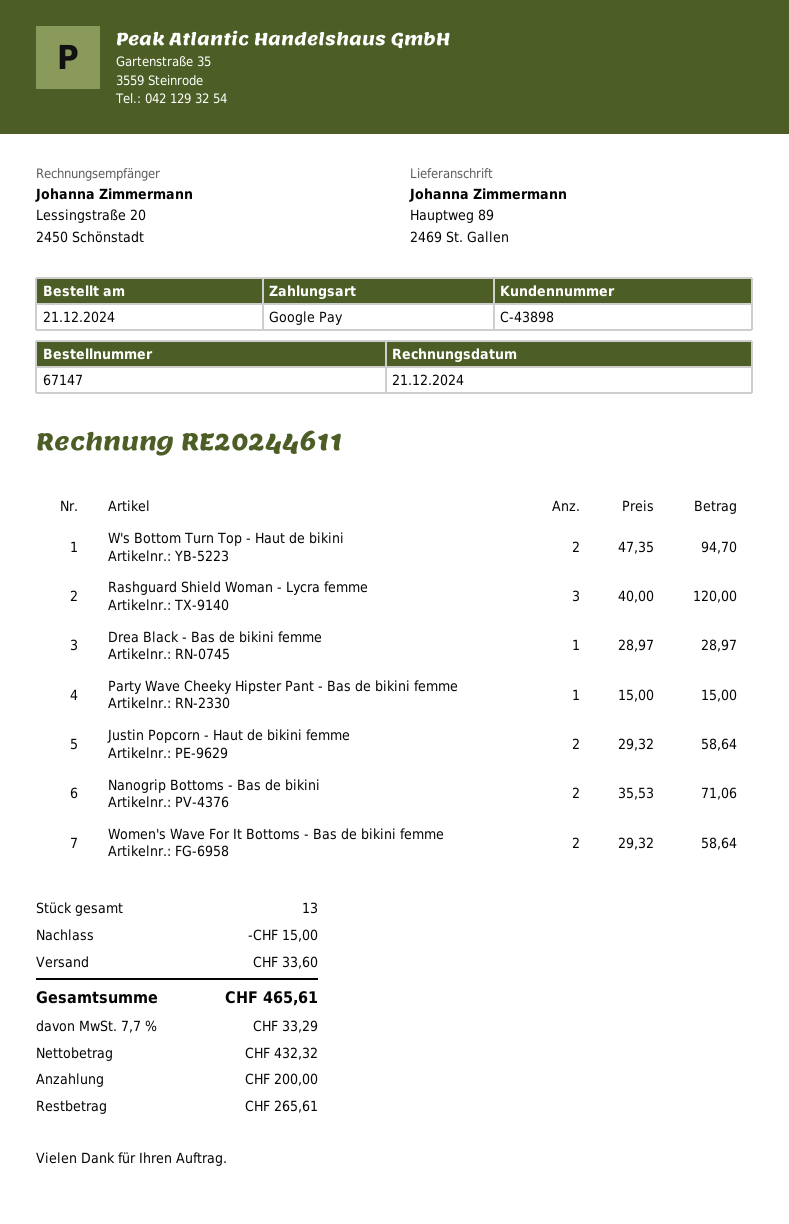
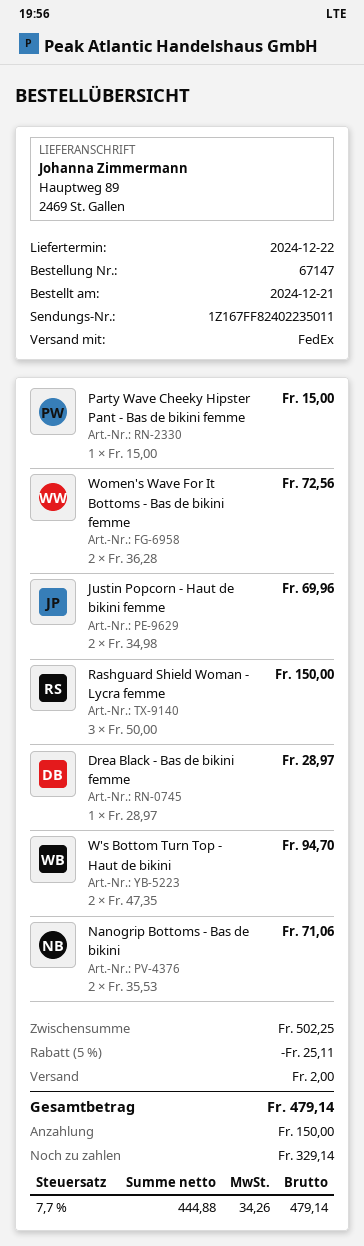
Rashguard Shield Woman - Lycra femme: 3 x 40.00 = 120.00 -> 3 x 50.00 = 150.00
Justin Popcorn - Haut de bikini femme: 2 x 29.32 = 58.64 -> 2 x 34.98 = 69.96
Women's Wave For It Bottoms - Bas de bikini femme: 2 x 29.32 = 58.64 -> 2 x 36.28 = 72.56
discount: 15.00 -> 25.11
shipping: 33.60 -> 2.00
net: 432.32 -> 444.88
tax: 7.7% = 33.29 -> 7.7% = 34.26
total: 465.61 -> 479.14
deposit: 200.00 -> 150.00
balance: 265.61 -> 329.14

